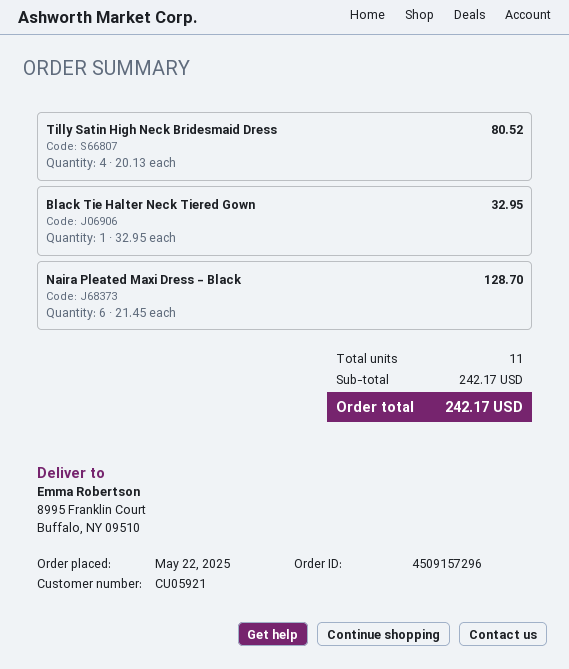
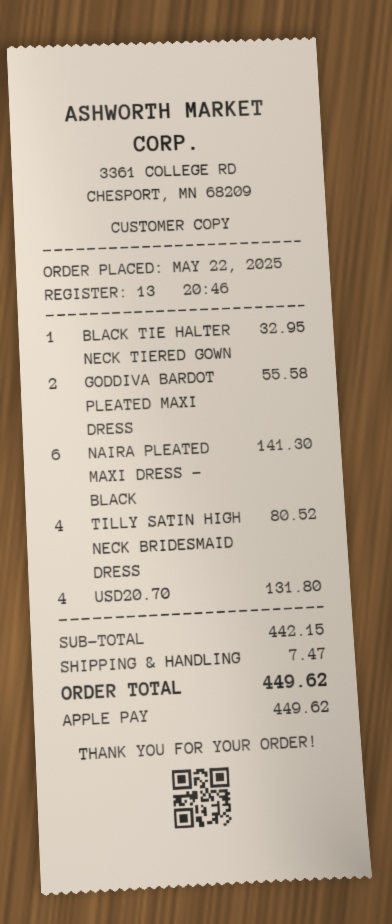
Naira Pleated Maxi Dress - Black: 6 for 128.70 -> 6 for 141.30
GODDIVA BARDOT PLEATED MAXI DRESS: none -> 2 for 55.58
USD20.70: none -> 4 for 131.80
subtotal: 242.17 -> 442.15
shipping: none -> 7.47
total: 242.17 -> 449.62

